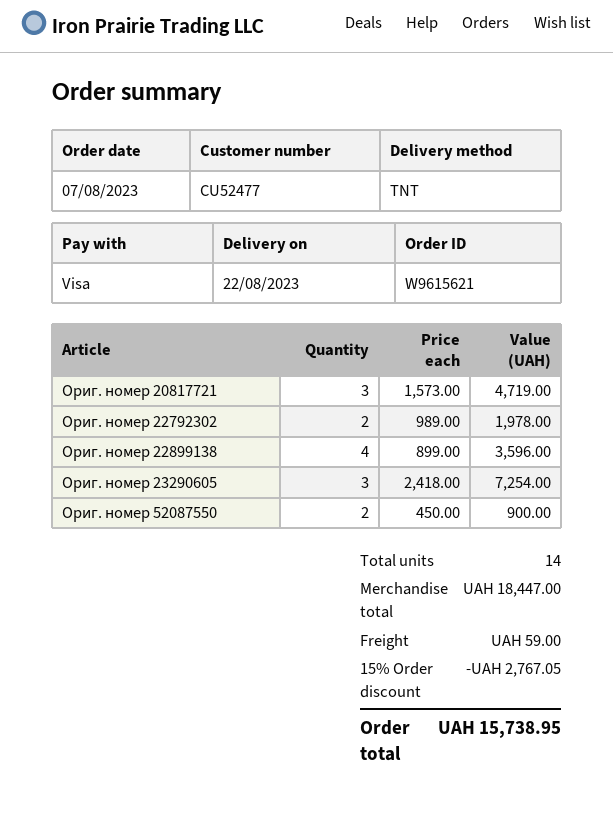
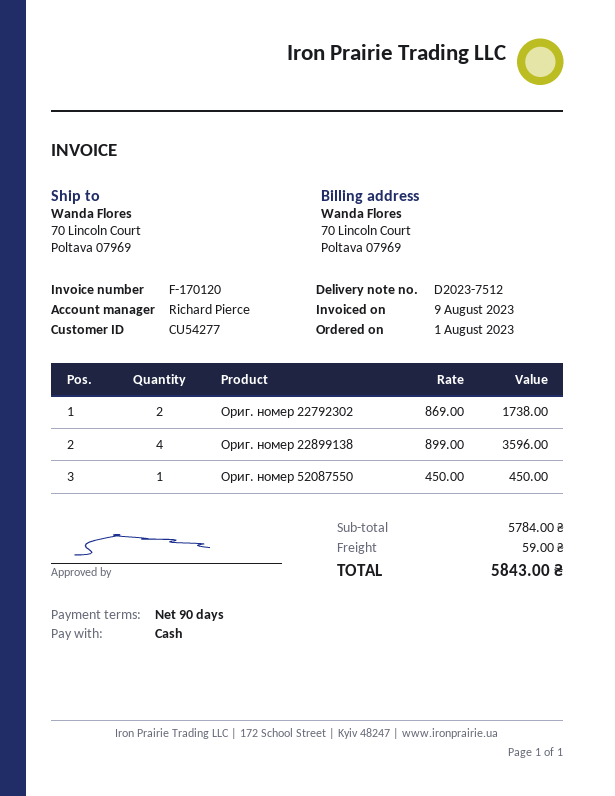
order date: 2023-08-07 -> 2023-08-01
customer number: CU52477 -> CU54277
payment method: Visa -> cash
Ориг. номер 20817721: 3 x 1573.00 = 4719.00 -> none
Ориг. номер 22792302: 2 x 989.00 = 1978.00 -> 2 x 869.00 = 1738.00
Ориг. номер 23290605: 3 x 2418.00 = 7254.00 -> none
Ориг. номер 52087550: 2 x 450.00 = 900.00 -> 1 x 450.00 = 450.00
subtotal: 18447.00 -> 5784.00
discount: 15% = 2767.05 -> none
total: 15738.95 -> 5843.00

